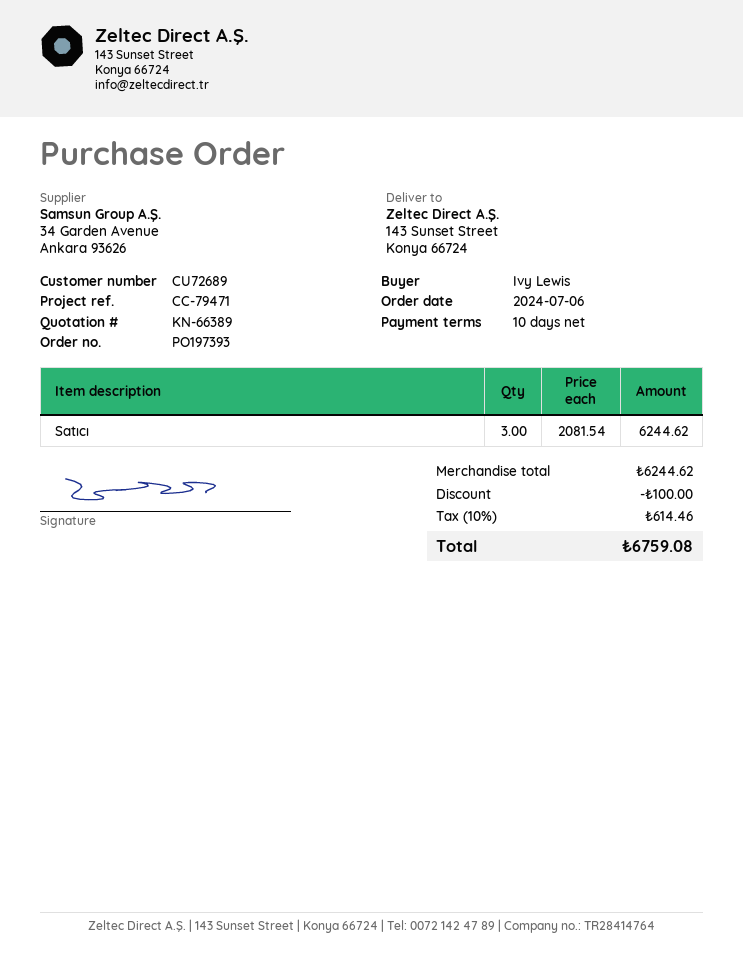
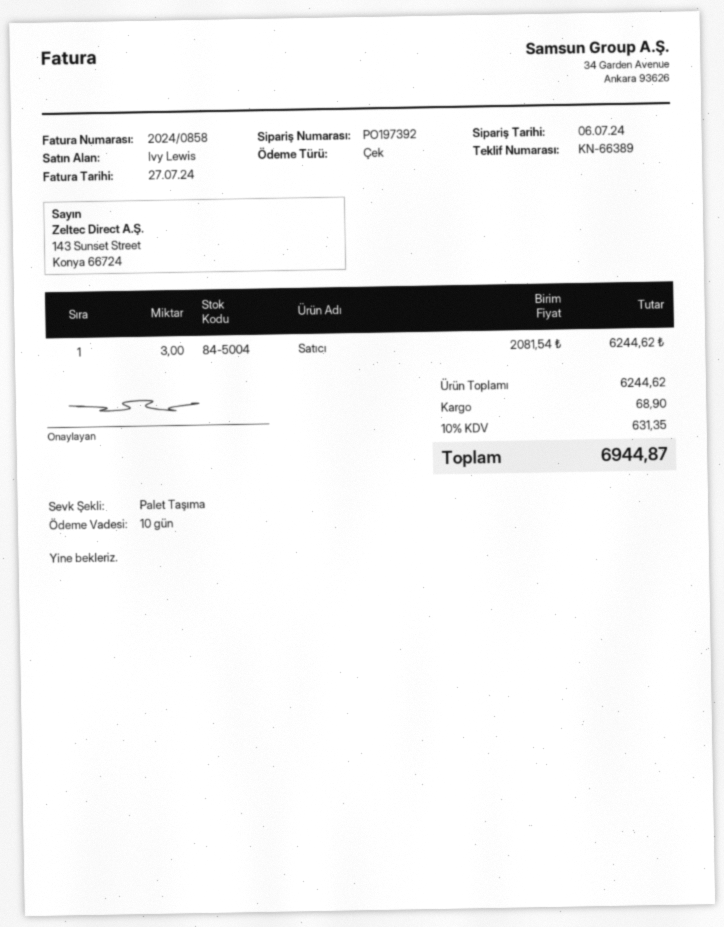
order number: PO197393 -> PO197392
discount: 100.00 -> none
shipping: none -> 68.90
tax: 10% = 614.46 -> 10% = 631.35
total: 6759.08 -> 6944.87

